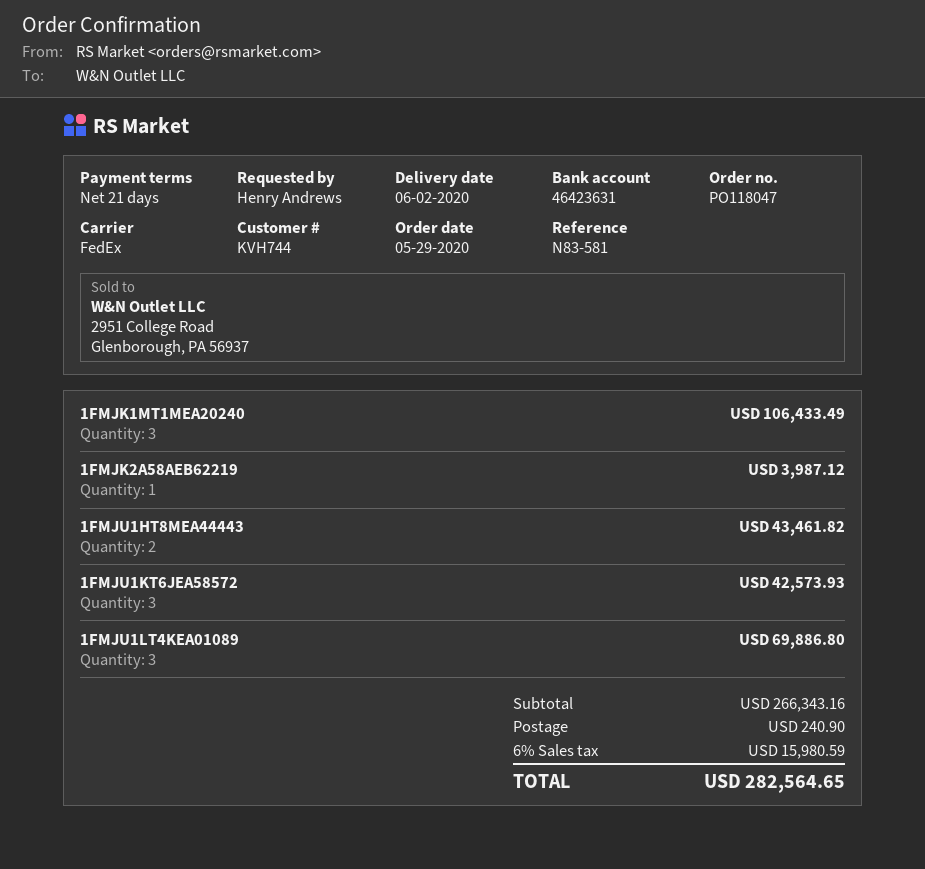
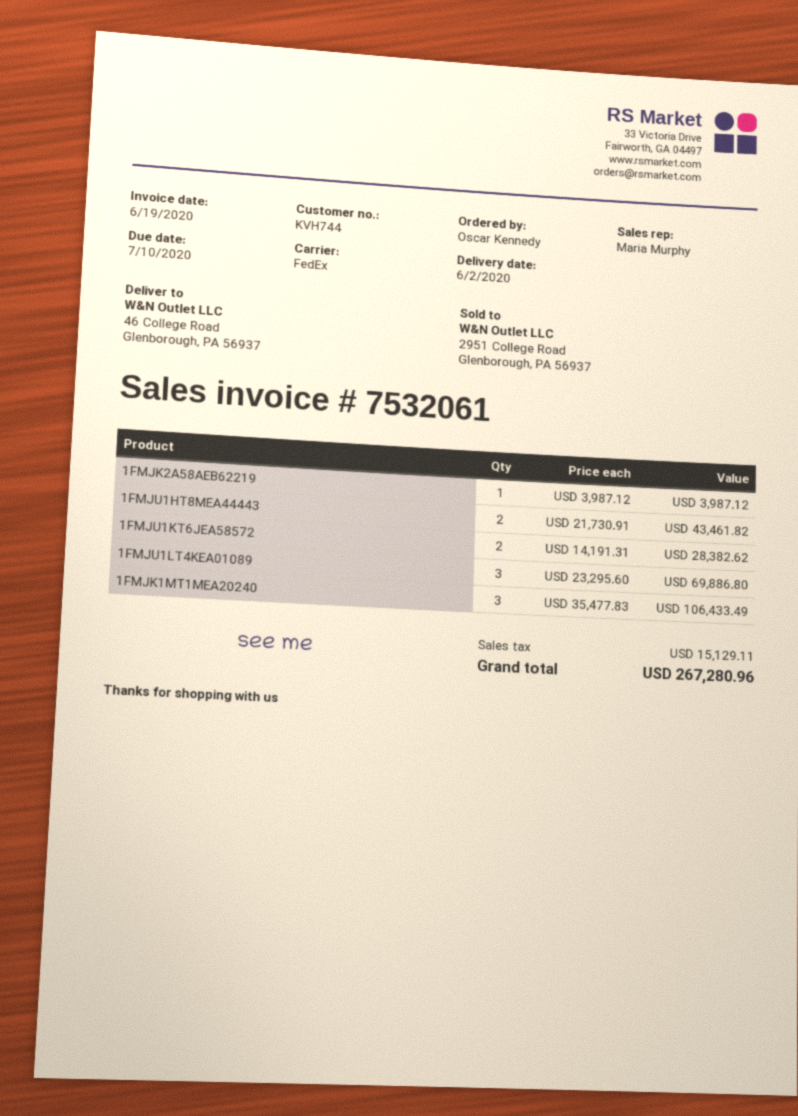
ordered by: Henry Andrews -> Oscar Kennedy
1FMJU1KT6JEA58572: 3 for 42573.93 -> 2 for 28382.62
shipping: 240.90 -> none
tax: 15980.59 -> 15129.11
total: 282564.65 -> 267280.96

